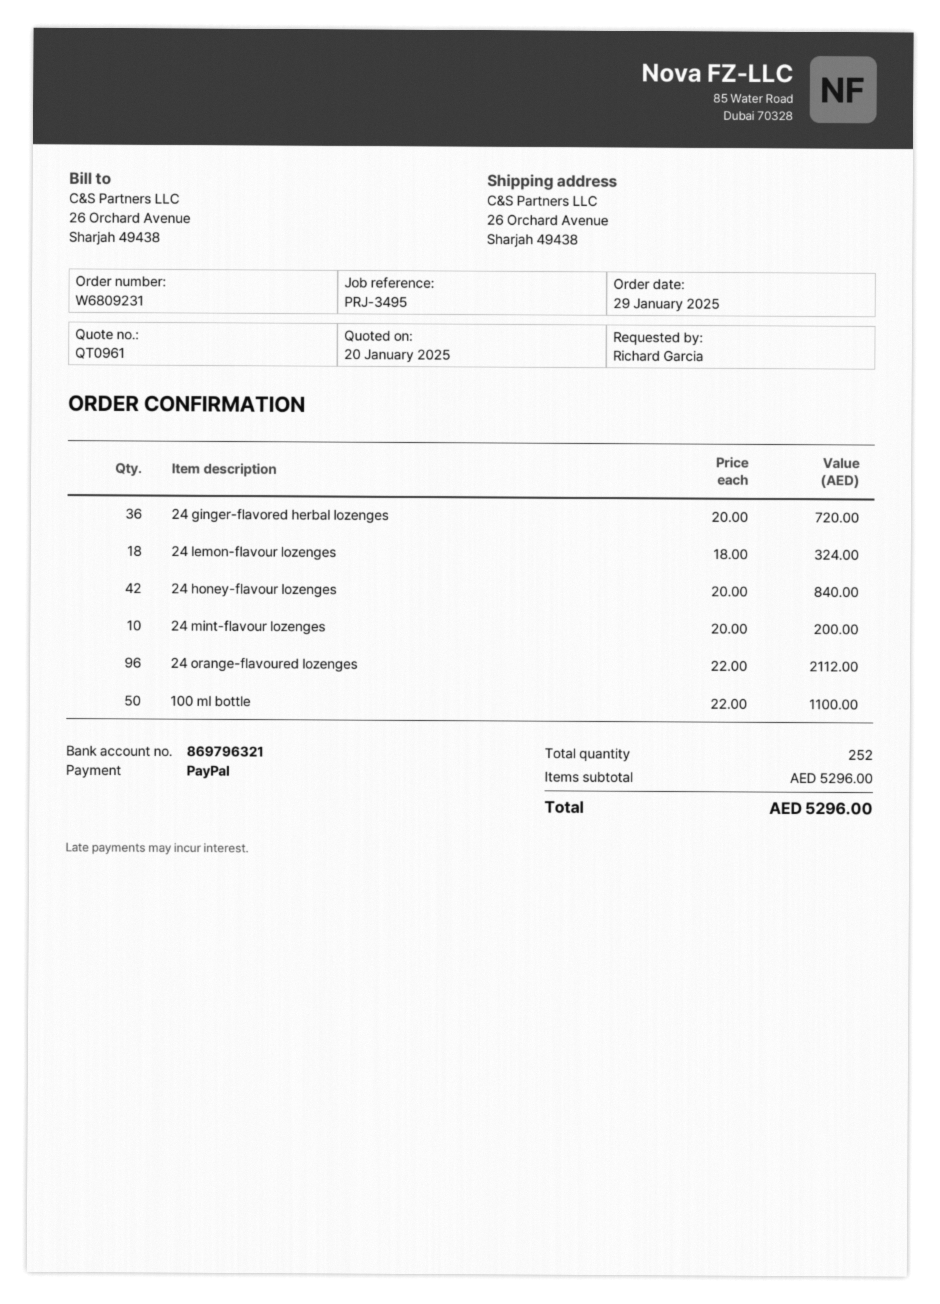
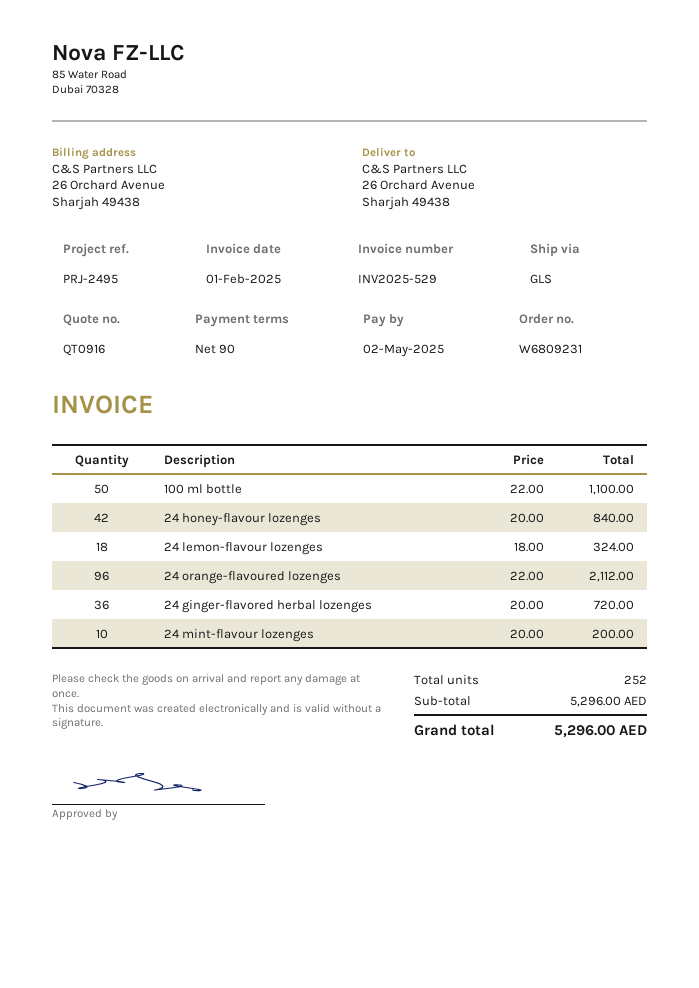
quote number: QT0961 -> QT0916
reference: PRJ-3495 -> PRJ-2495

